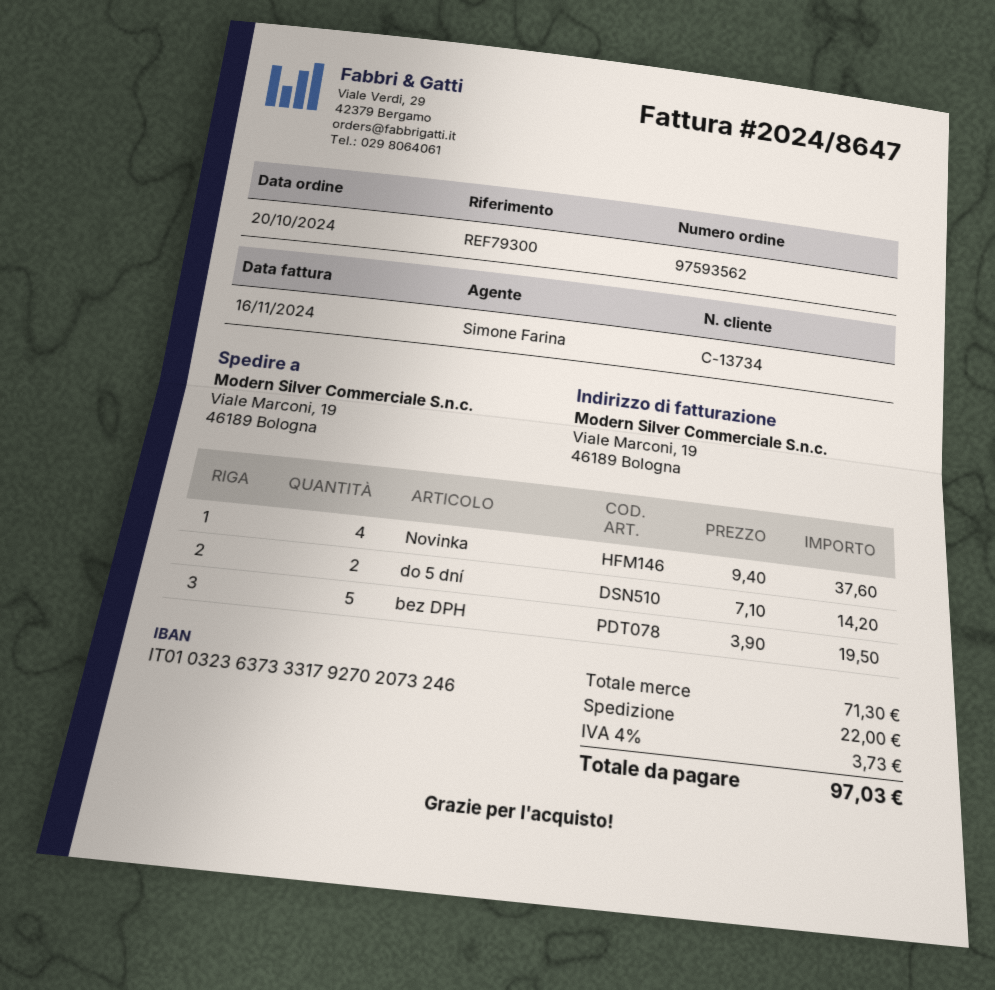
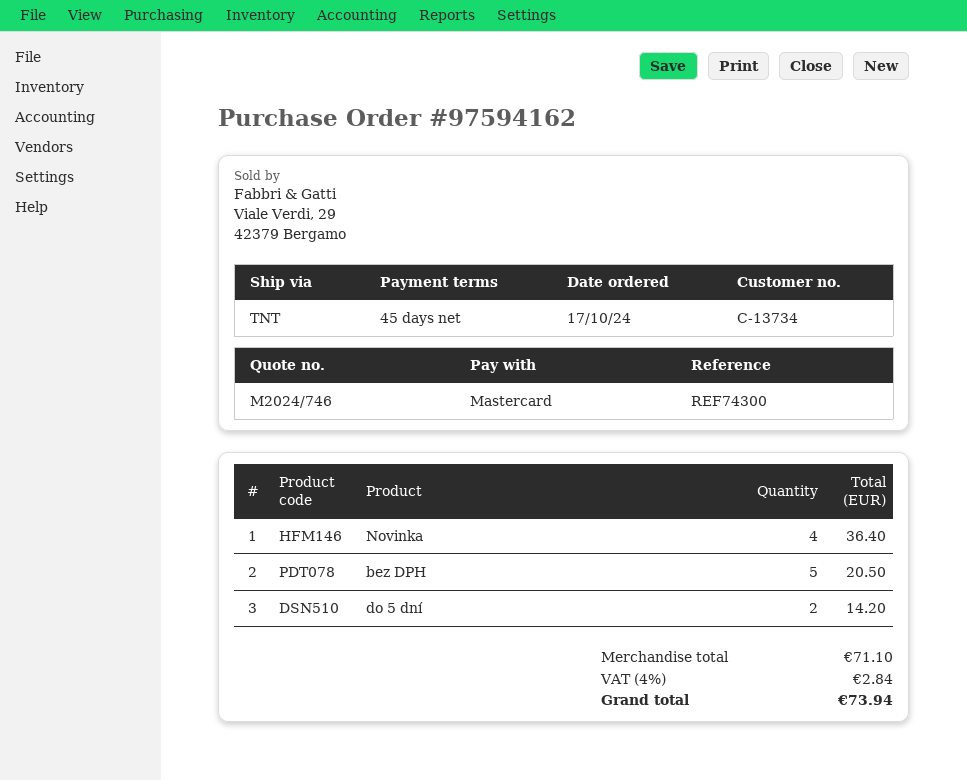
order number: 97593562 -> 97594162
order date: 2024-10-20 -> 2024-10-17
reference: REF79300 -> REF74300
Novinka: 4 for 37.60 -> 4 for 36.40
bez DPH: 5 for 19.50 -> 5 for 20.50
subtotal: 71.30 -> 71.10
shipping: 22.00 -> none
tax: 4% = 3.73 -> 4% = 2.84
total: 97.03 -> 73.94

